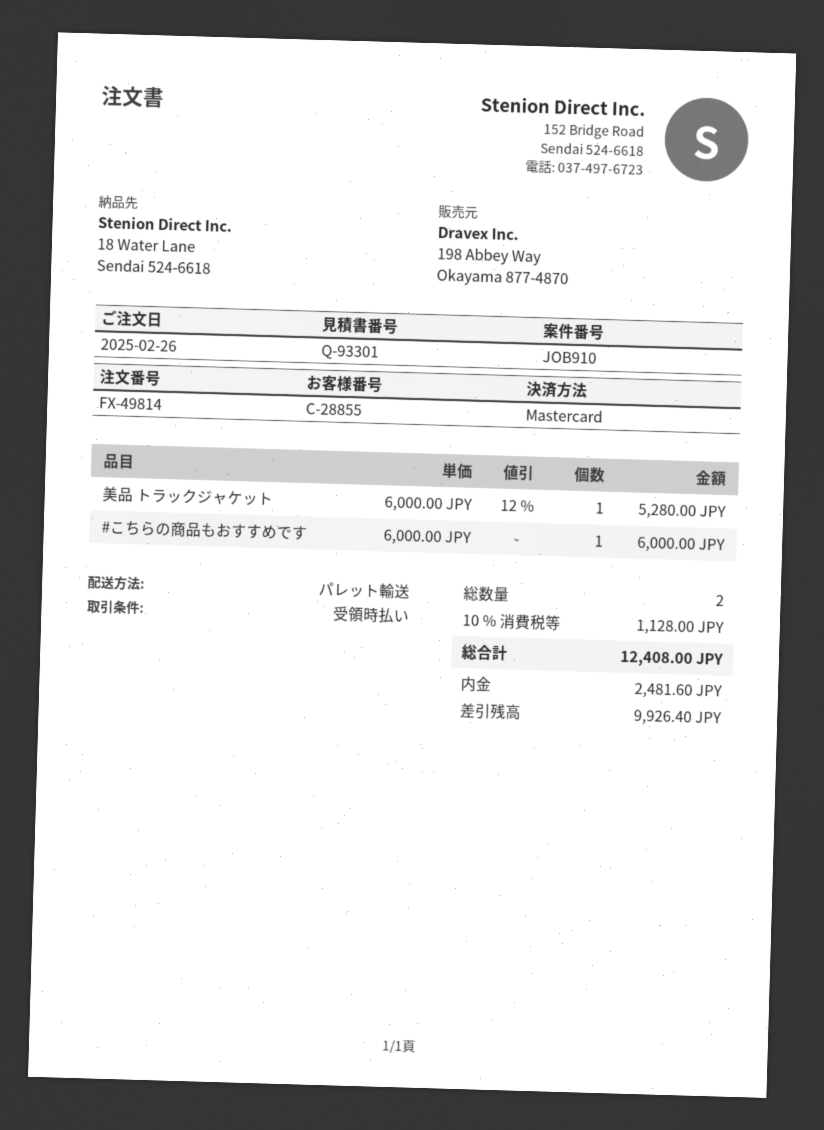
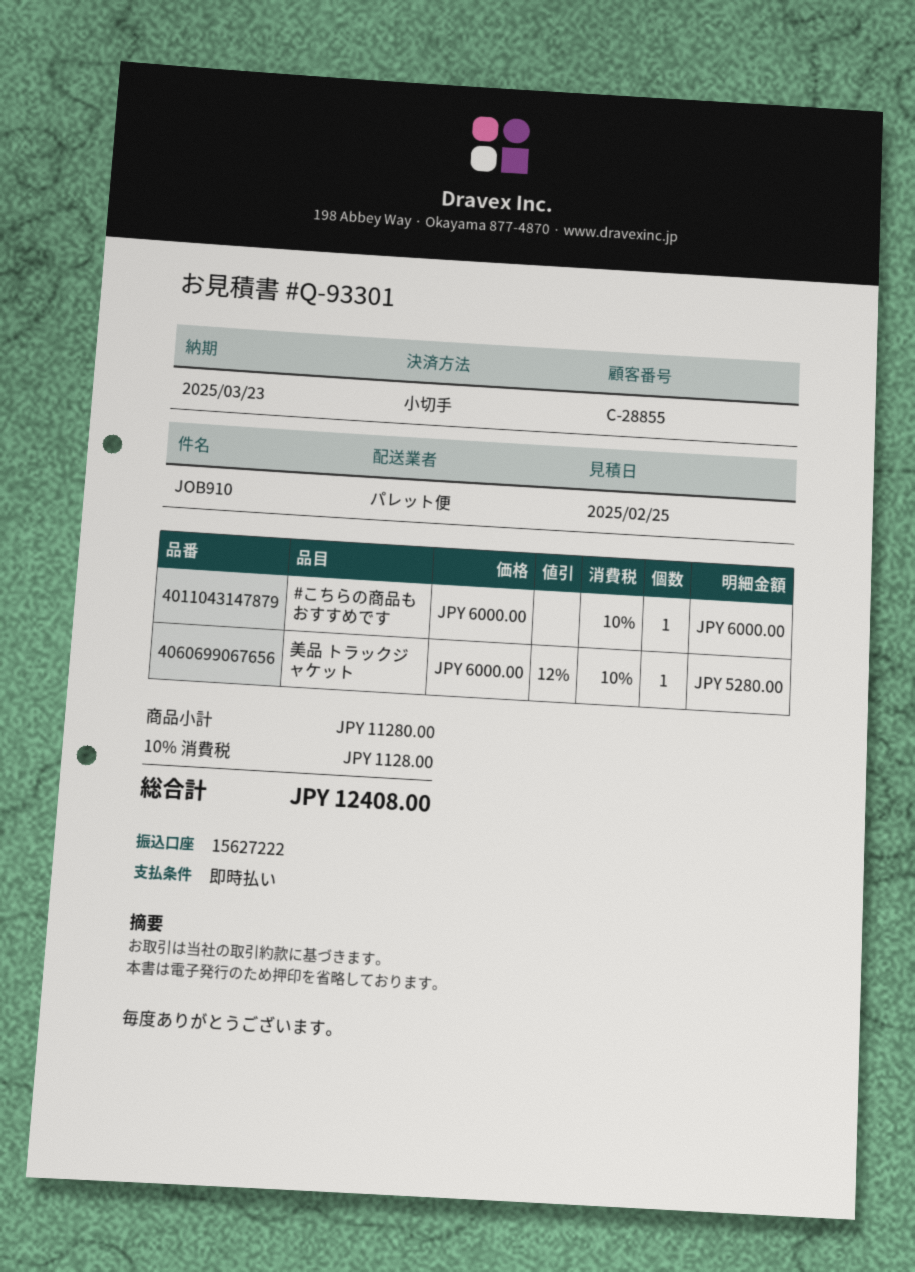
payment method: Mastercard -> cheque

